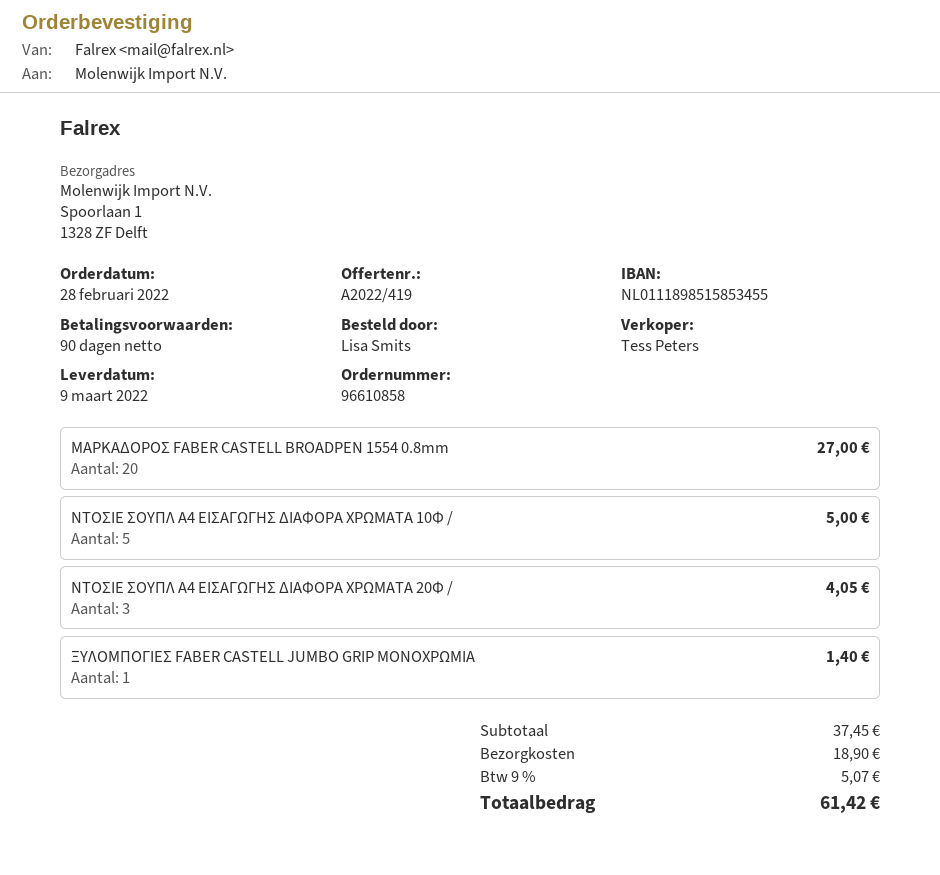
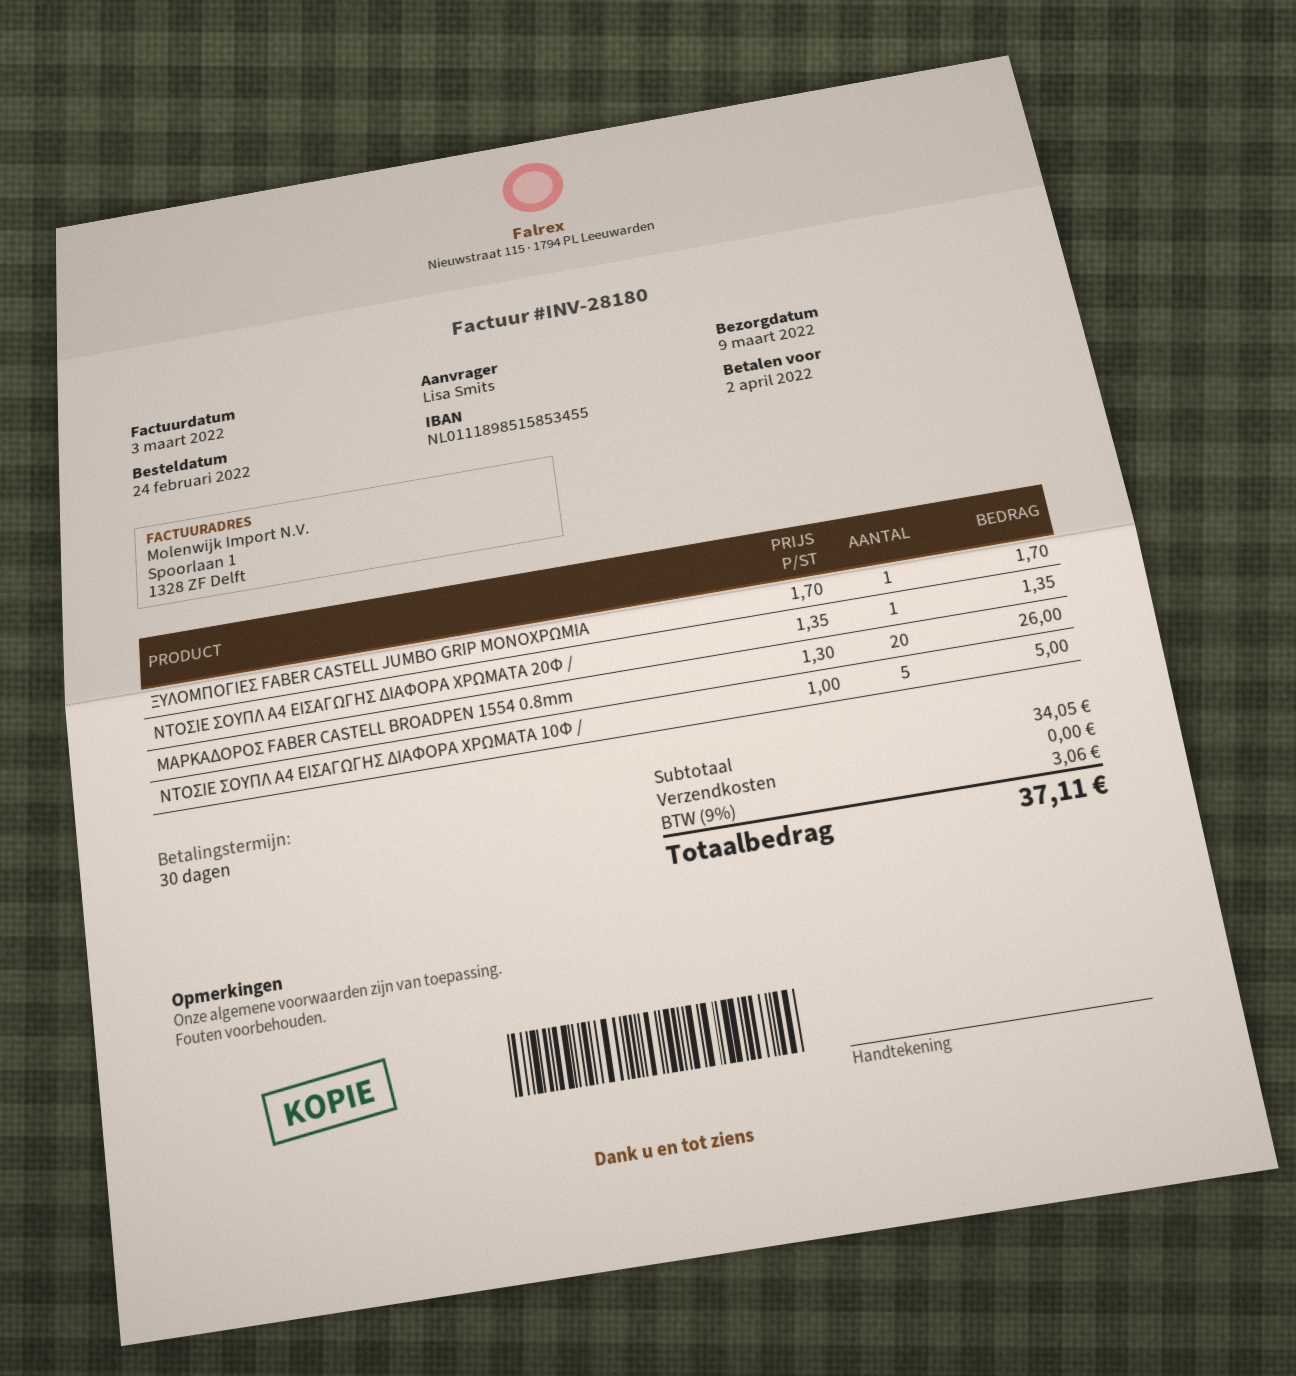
order date: 2022-02-28 -> 2022-02-24
payment terms: 90 days -> 30 days
ΜΑΡΚΑΔΟΡΟΣ FABER CASTELL BROADPEN 1554 0.8mm: 20 for 27.00 -> 20 for 26.00
ΝΤΟΣΙΕ ΣΟΥΠΛ Α4 ΕΙΣΑΓΩΓΗΣ ΔΙΑΦΟΡΑ ΧΡΩΜΑΤΑ 20Φ /: 3 for 4.05 -> 1 for 1.35
ΞΥΛΟΜΠΟΓΙΕΣ FABER CASTELL JUMBO GRIP ΜΟΝΟΧΡΩΜΙΑ: 1 for 1.40 -> 1 for 1.70
subtotal: 37.45 -> 34.05
shipping: 18.90 -> 0.00
tax: 9% = 5.07 -> 9% = 3.06
total: 61.42 -> 37.11

